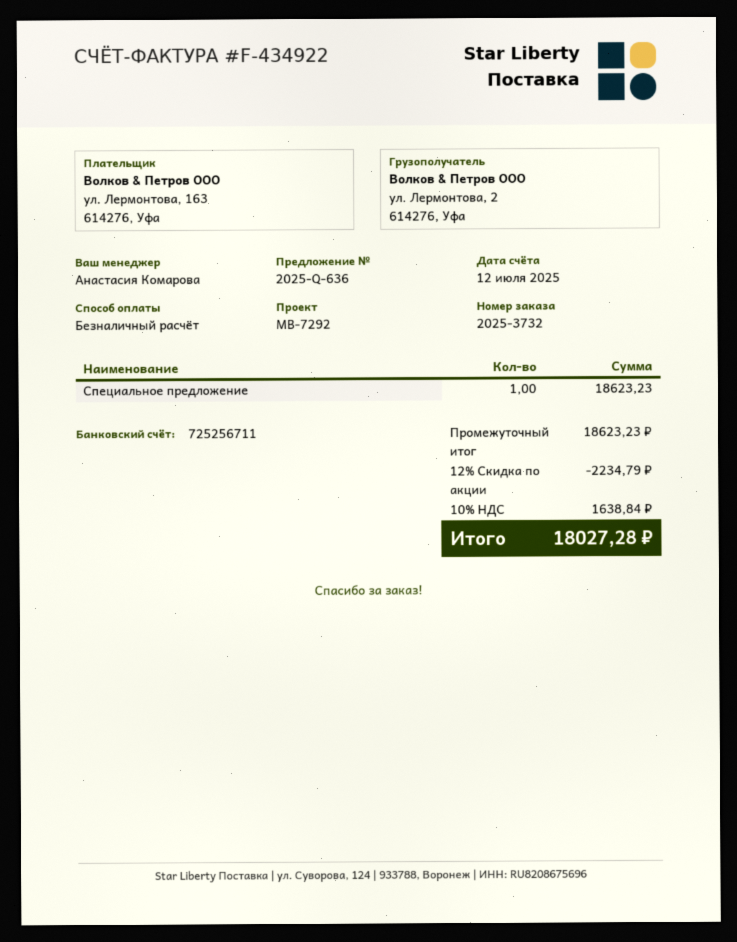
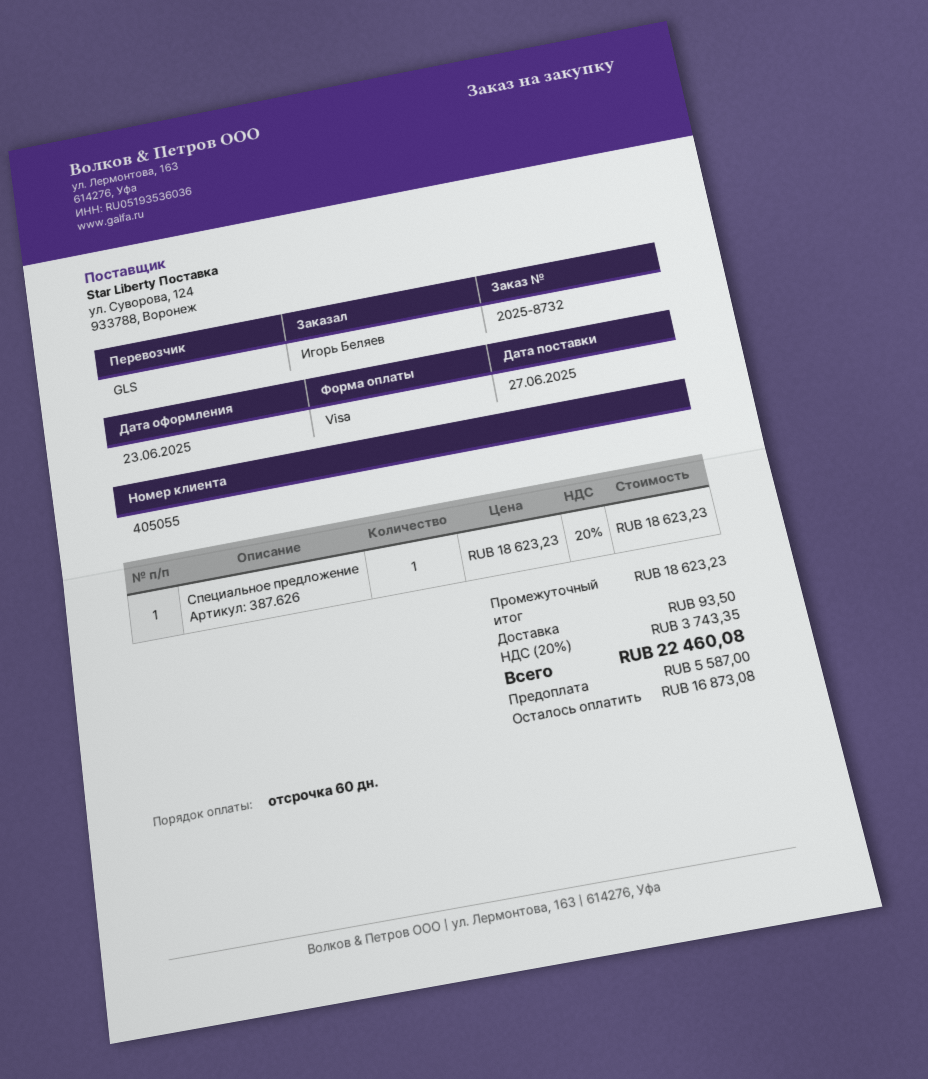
order number: 2025-3732 -> 2025-8732
payment method: bank transfer -> Visa
discount: 12% = 2234.79 -> none
shipping: none -> 93.50
tax: 10% = 1638.84 -> 20% = 3743.35
total: 18027.28 -> 22460.08

